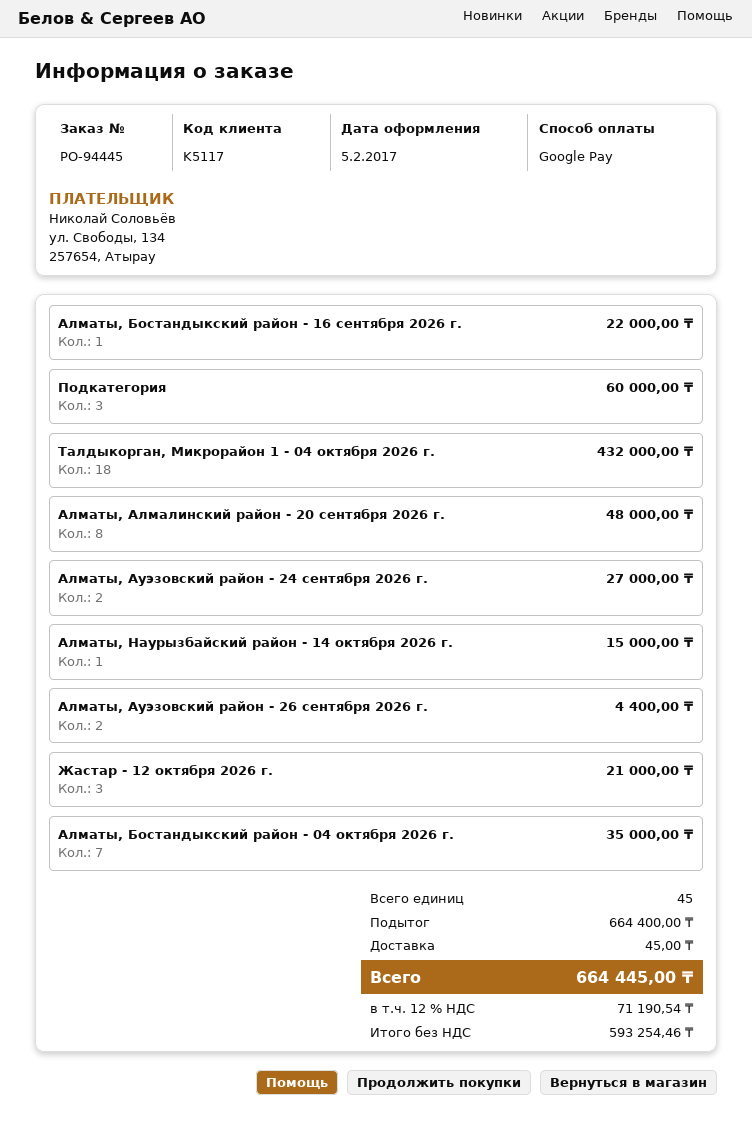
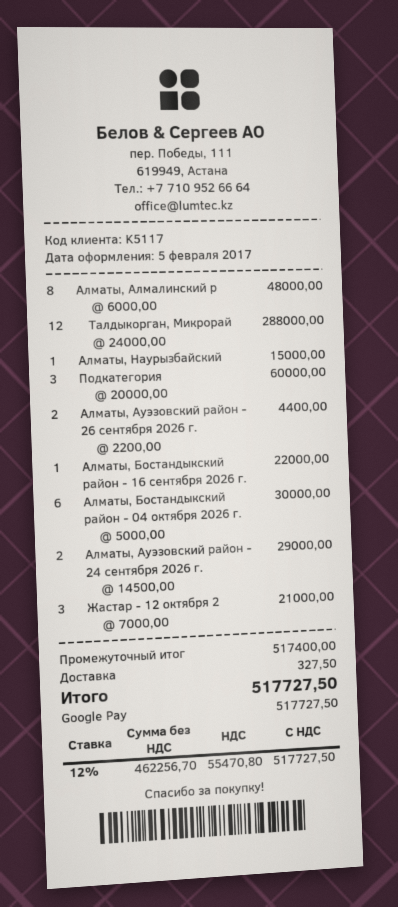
Талдыкорган, Микрорайон 1 - 04 октября 2026 г.: 18 for 432000.00 -> 12 for 288000.00
Алматы, Ауэзовский район - 24 сентября 2026 г.: 2 for 27000.00 -> 2 for 29000.00
Алматы, Бостандыкский район - 04 октября 2026 г.: 7 for 35000.00 -> 6 for 30000.00
subtotal: 664400.00 -> 517400.00
shipping: 45.00 -> 327.50
net: 593254.46 -> 462256.70
tax: 12% = 71190.54 -> 12% = 55470.80
total: 664445.00 -> 517727.50

